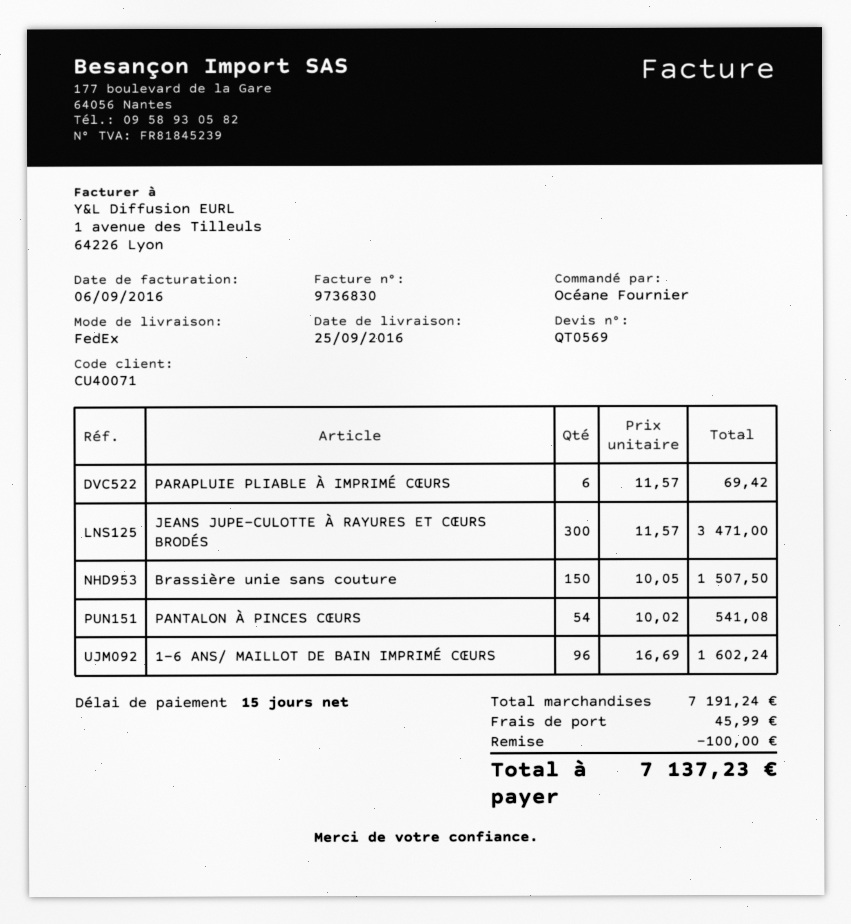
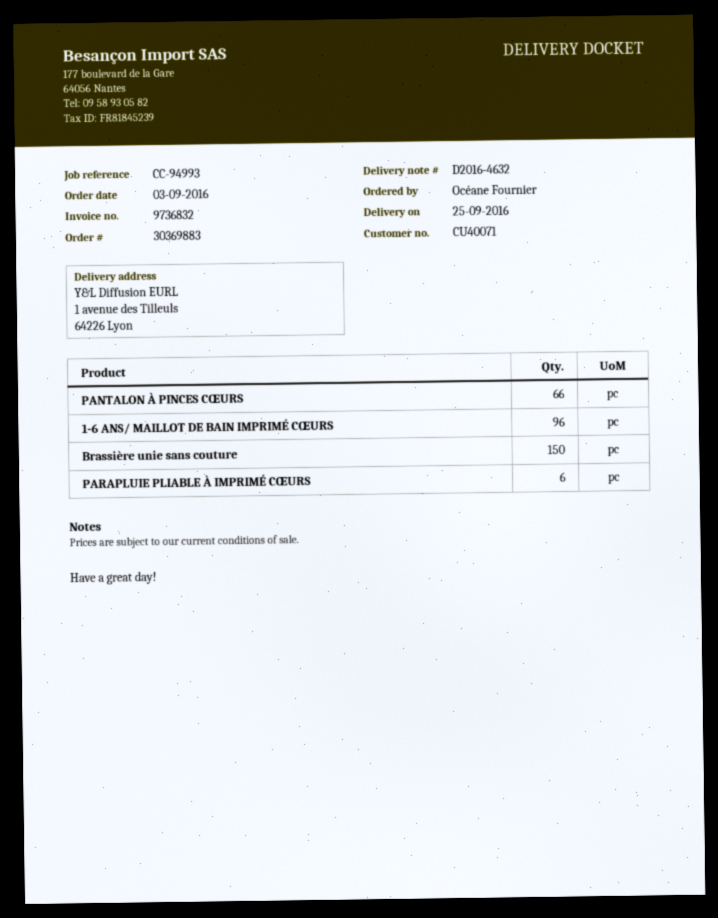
invoice number: 9736830 -> 9736832
JEANS JUPE-CULOTTE À RAYURES ET CŒURS BRODÉS: 300 -> none
PANTALON À PINCES CŒURS: 54 -> 66

